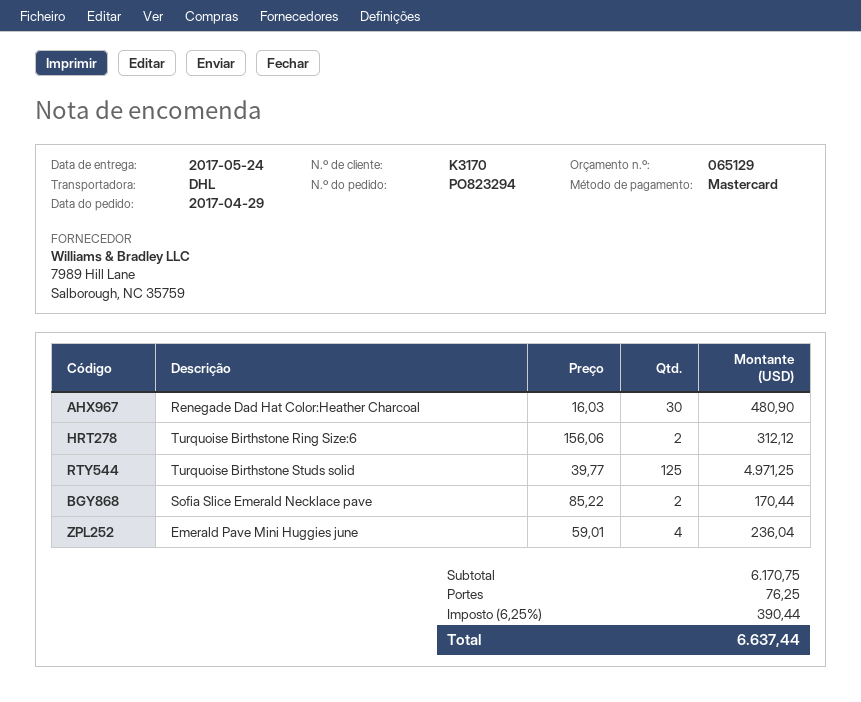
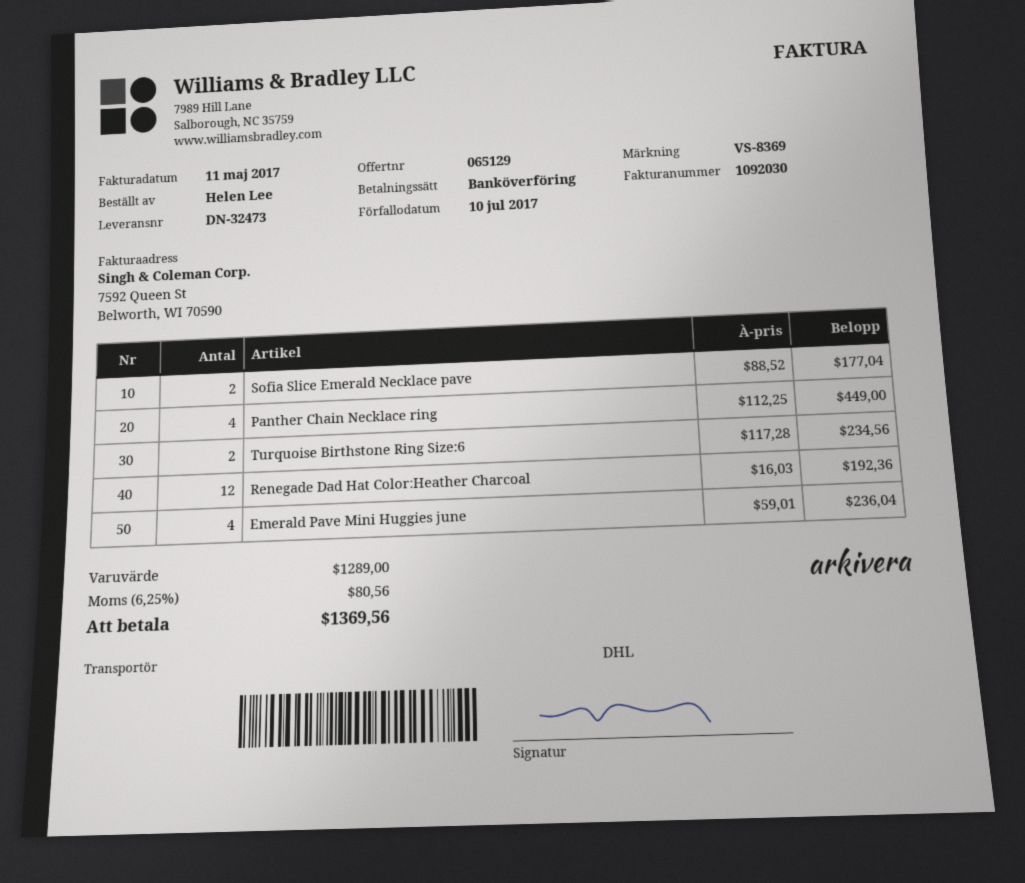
payment method: Mastercard -> bank transfer
Renegade Dad Hat Color:Heather Charcoal: 30 x 16.03 = 480.90 -> 12 x 16.03 = 192.36
Turquoise Birthstone Ring Size:6: 2 x 156.06 = 312.12 -> 2 x 117.28 = 234.56
Turquoise Birthstone Studs solid: 125 x 39.77 = 4971.25 -> none
Sofia Slice Emerald Necklace pave: 2 x 85.22 = 170.44 -> 2 x 88.52 = 177.04
Panther Chain Necklace ring: none -> 4 x 112.25 = 449.00
subtotal: 6170.75 -> 1289.00
shipping: 76.25 -> none
tax: 6.25% = 390.44 -> 6.25% = 80.56
total: 6637.44 -> 1369.56

